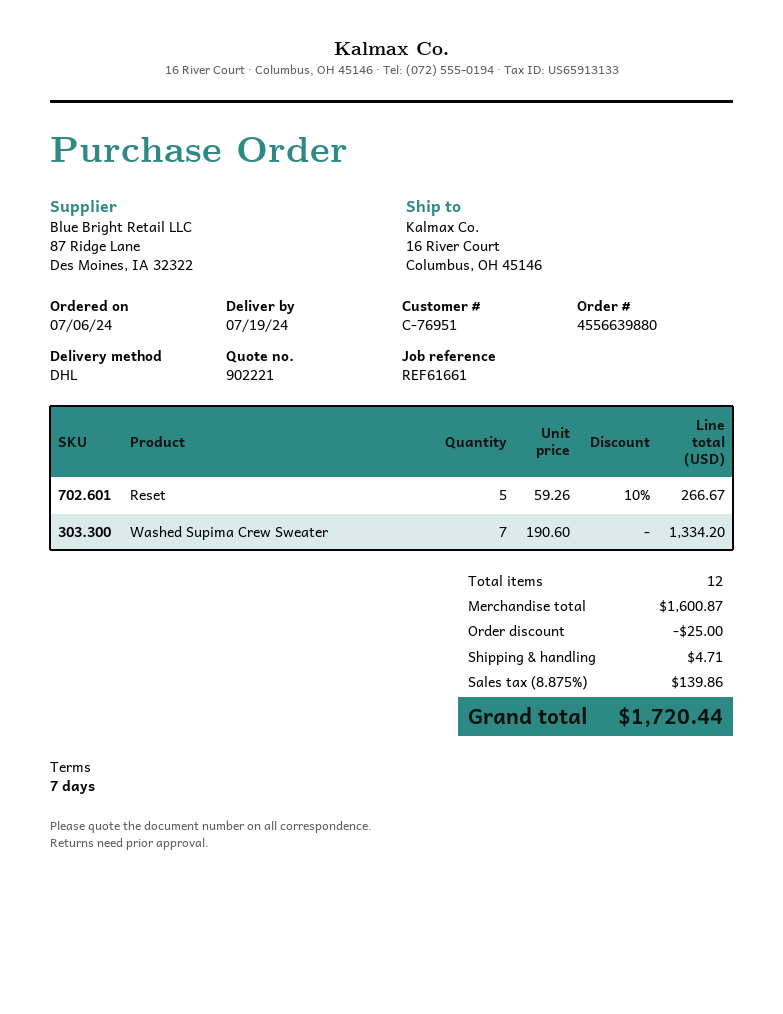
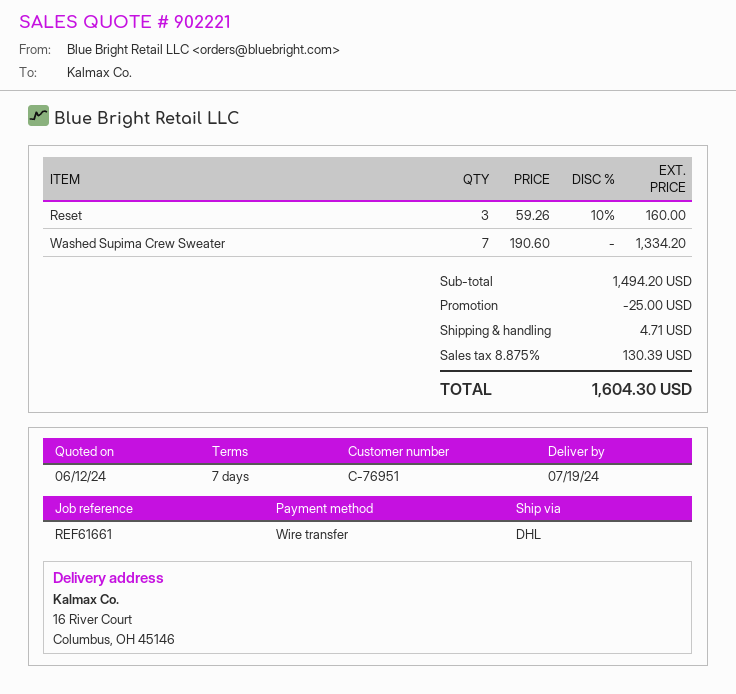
Reset: 5 x 59.26 - 10% = 266.67 -> 3 x 59.26 - 10% = 160.00
subtotal: 1600.87 -> 1494.20
tax: 8.875% = 139.86 -> 8.875% = 130.39
total: 1720.44 -> 1604.30

